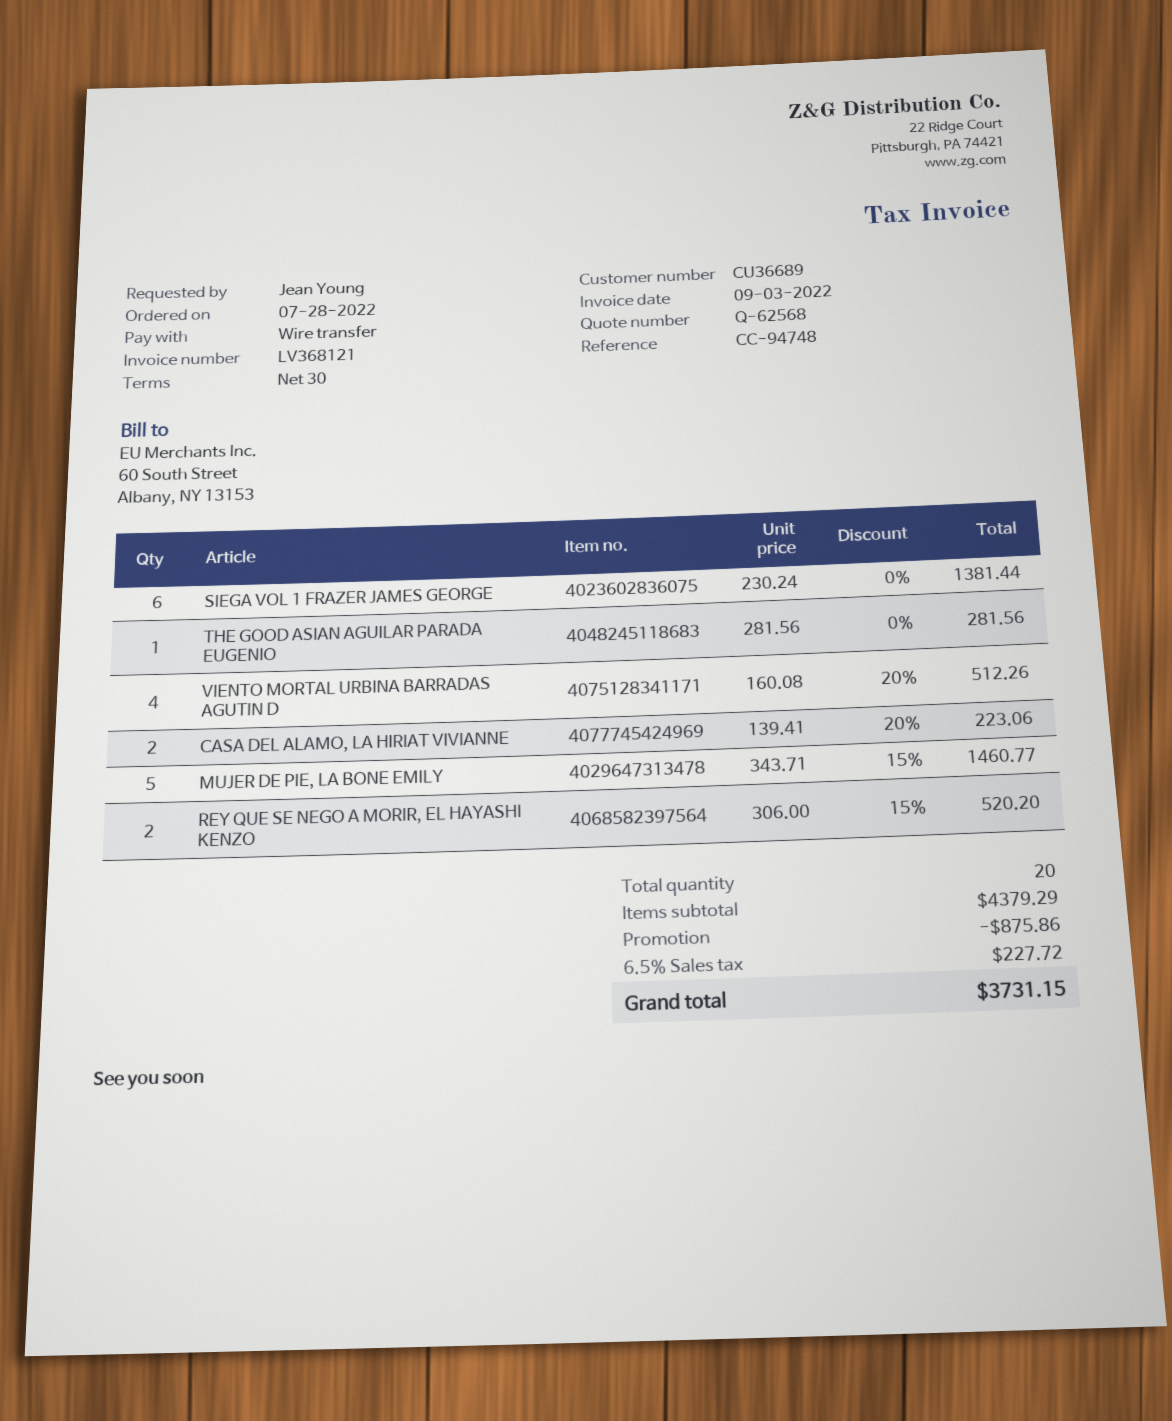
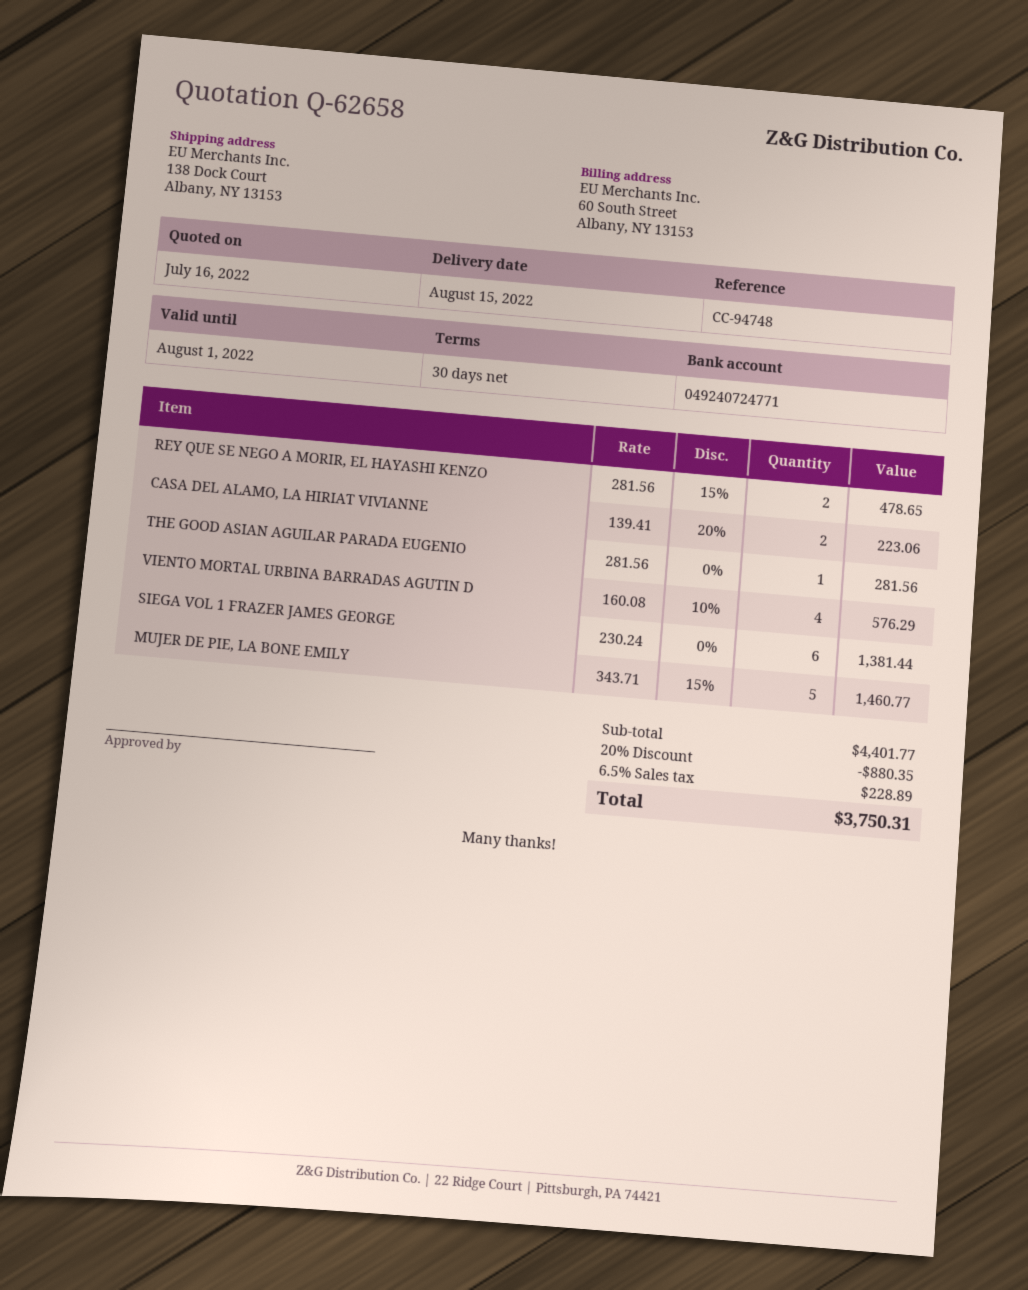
quote number: Q-62568 -> Q-62658
VIENTO MORTAL URBINA BARRADAS AGUTIN D: 4 x 160.08 - 20% = 512.26 -> 4 x 160.08 - 10% = 576.29
REY QUE SE NEGO A MORIR, EL HAYASHI KENZO: 2 x 306.00 - 15% = 520.20 -> 2 x 281.56 - 15% = 478.65
subtotal: 4379.29 -> 4401.77
discount: 875.86 -> 880.35
tax: 6.5% = 227.72 -> 6.5% = 228.89
total: 3731.15 -> 3750.31

